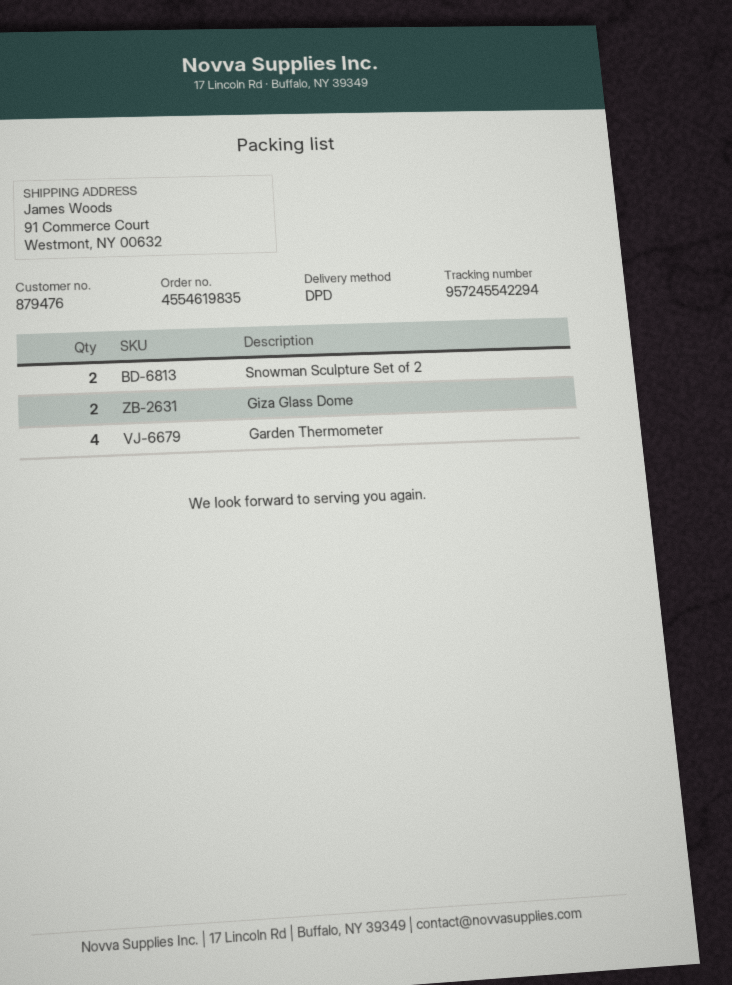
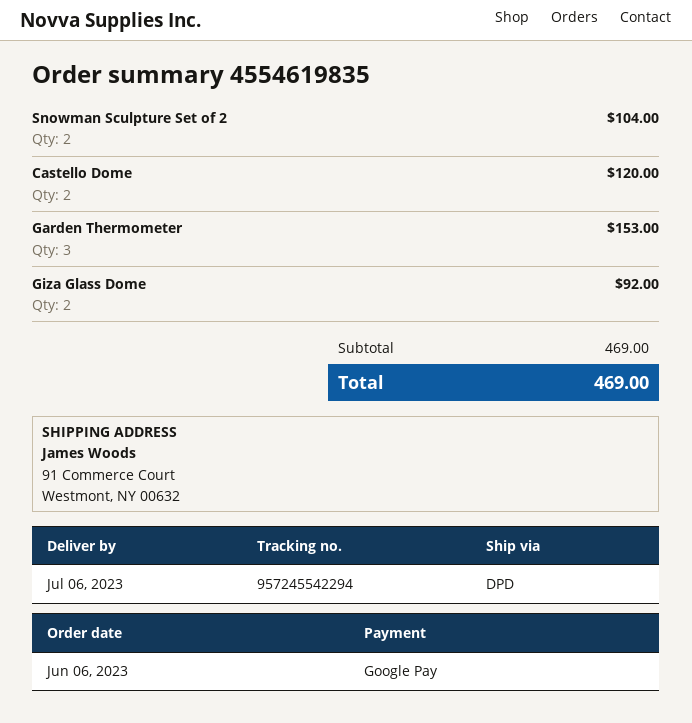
Garden Thermometer: 4 -> 3
Castello Dome: none -> 2

